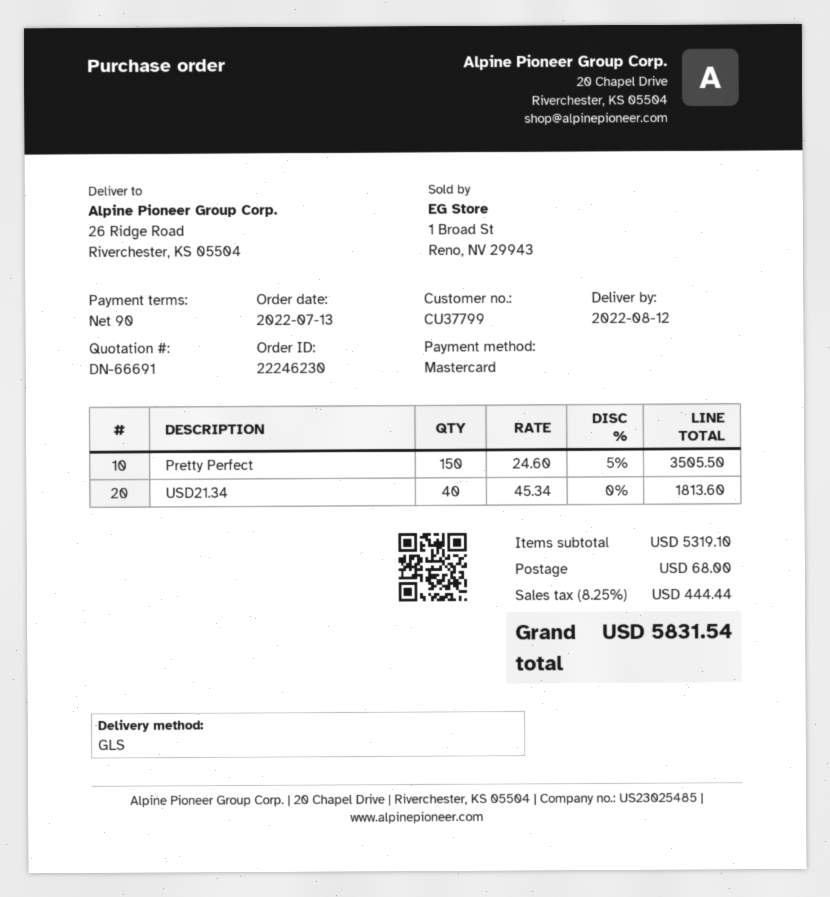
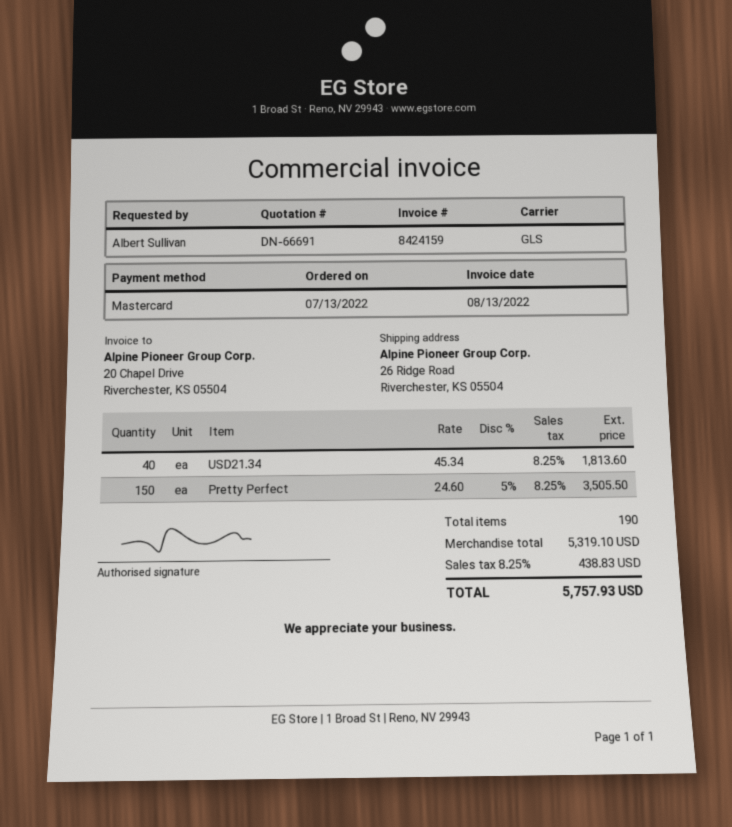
shipping: 68.00 -> none
tax: 8.25% = 444.44 -> 8.25% = 438.83
total: 5831.54 -> 5757.93

